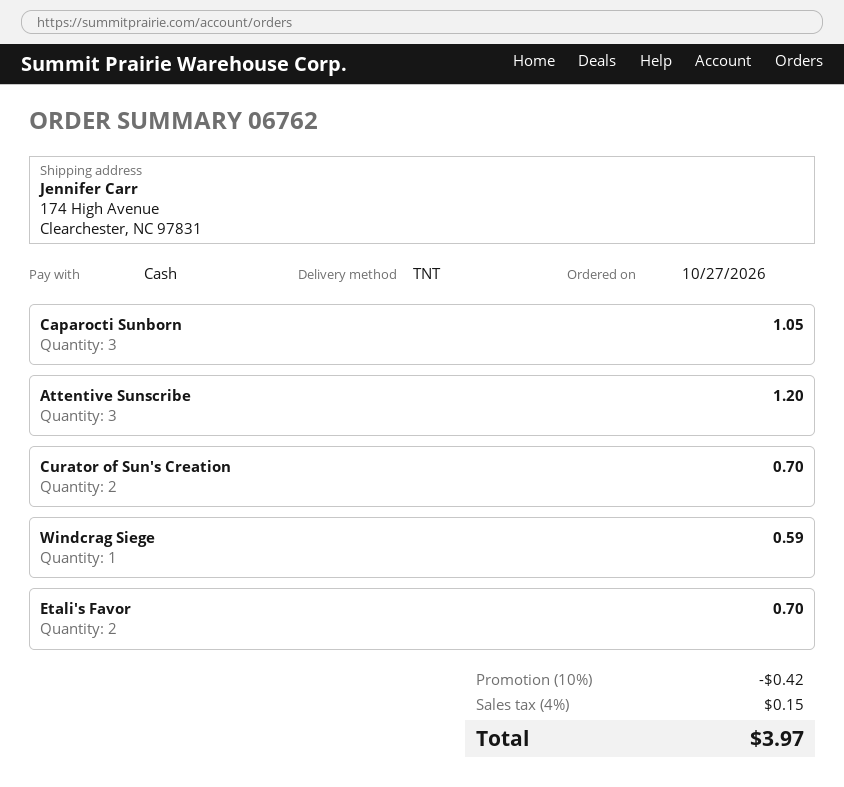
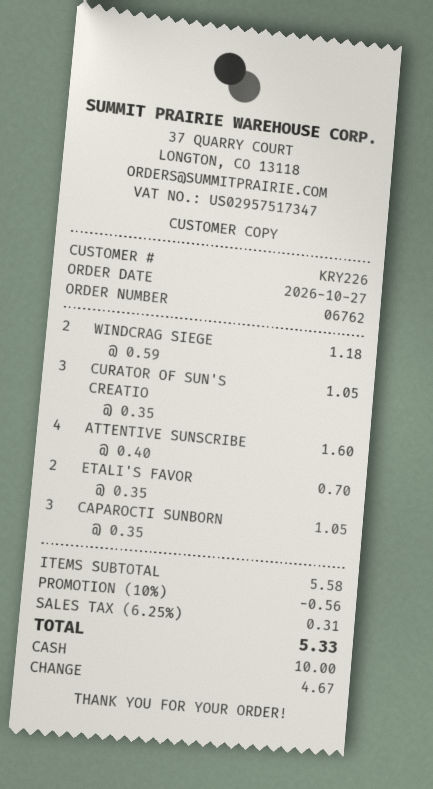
Attentive Sunscribe: 3 for 1.20 -> 4 for 1.60
Curator of Sun's Creation: 2 for 0.70 -> 3 for 1.05
Windcrag Siege: 1 for 0.59 -> 2 for 1.18
discount: 10% = 0.42 -> 10% = 0.56
tax: 4% = 0.15 -> 6.25% = 0.31
total: 3.97 -> 5.33

